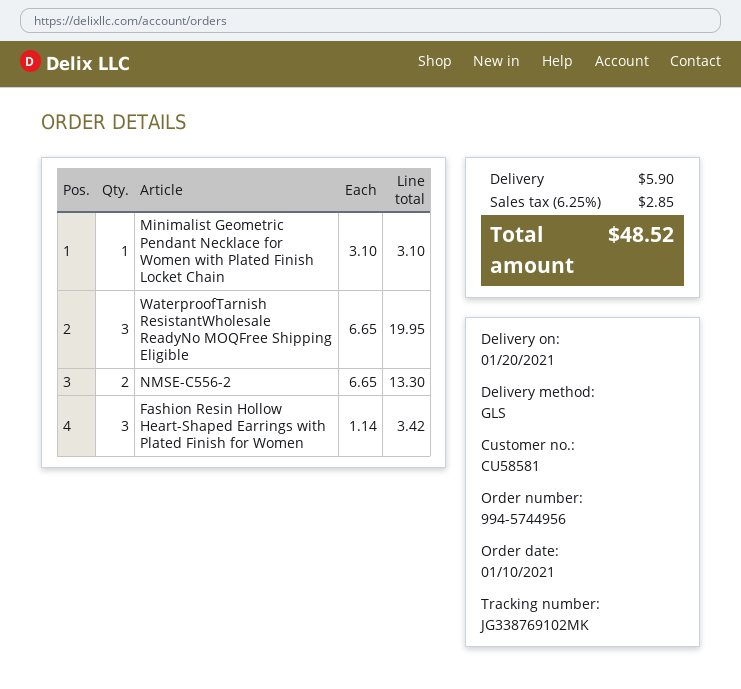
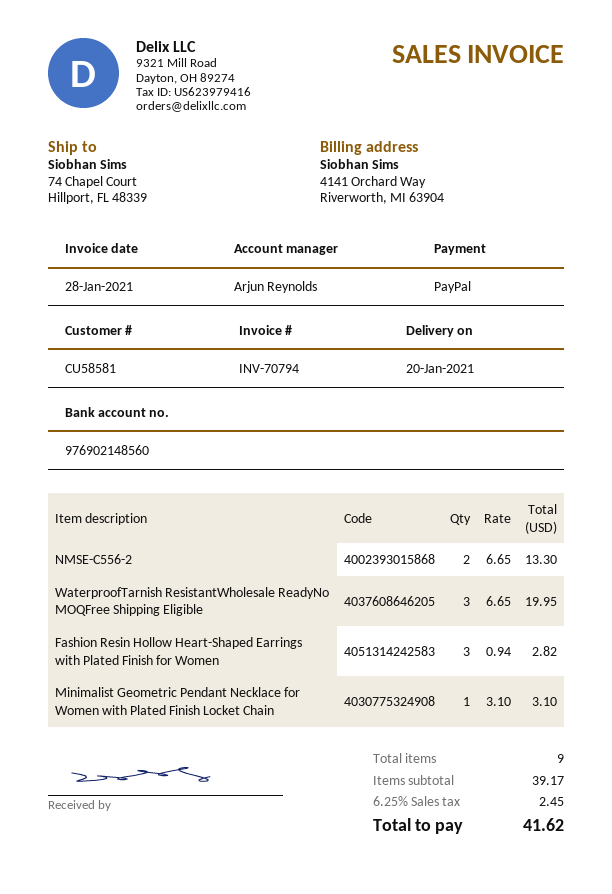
Fashion Resin Hollow Heart-Shaped Earrings with Plated Finish for Women: 3 x 1.14 = 3.42 -> 3 x 0.94 = 2.82
shipping: 5.90 -> none
tax: 6.25% = 2.85 -> 6.25% = 2.45
total: 48.52 -> 41.62

